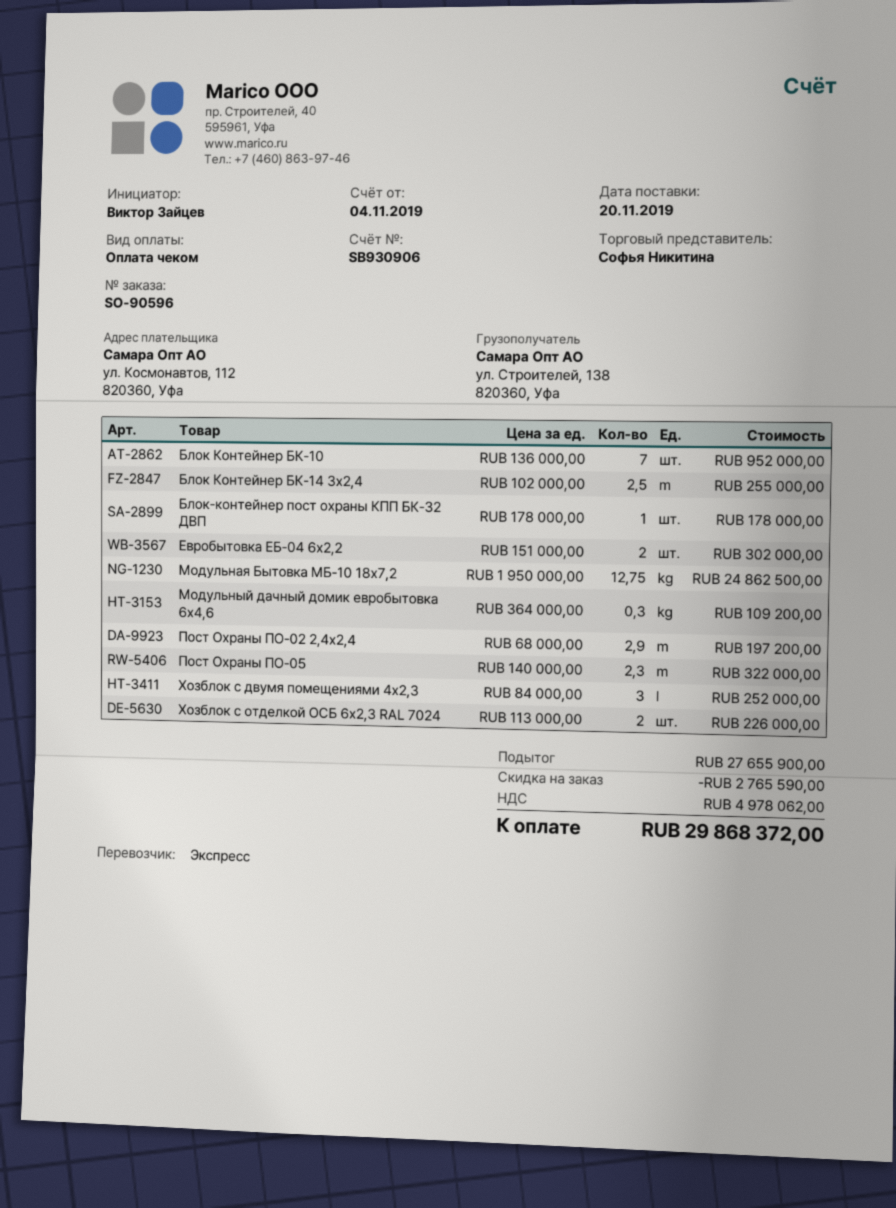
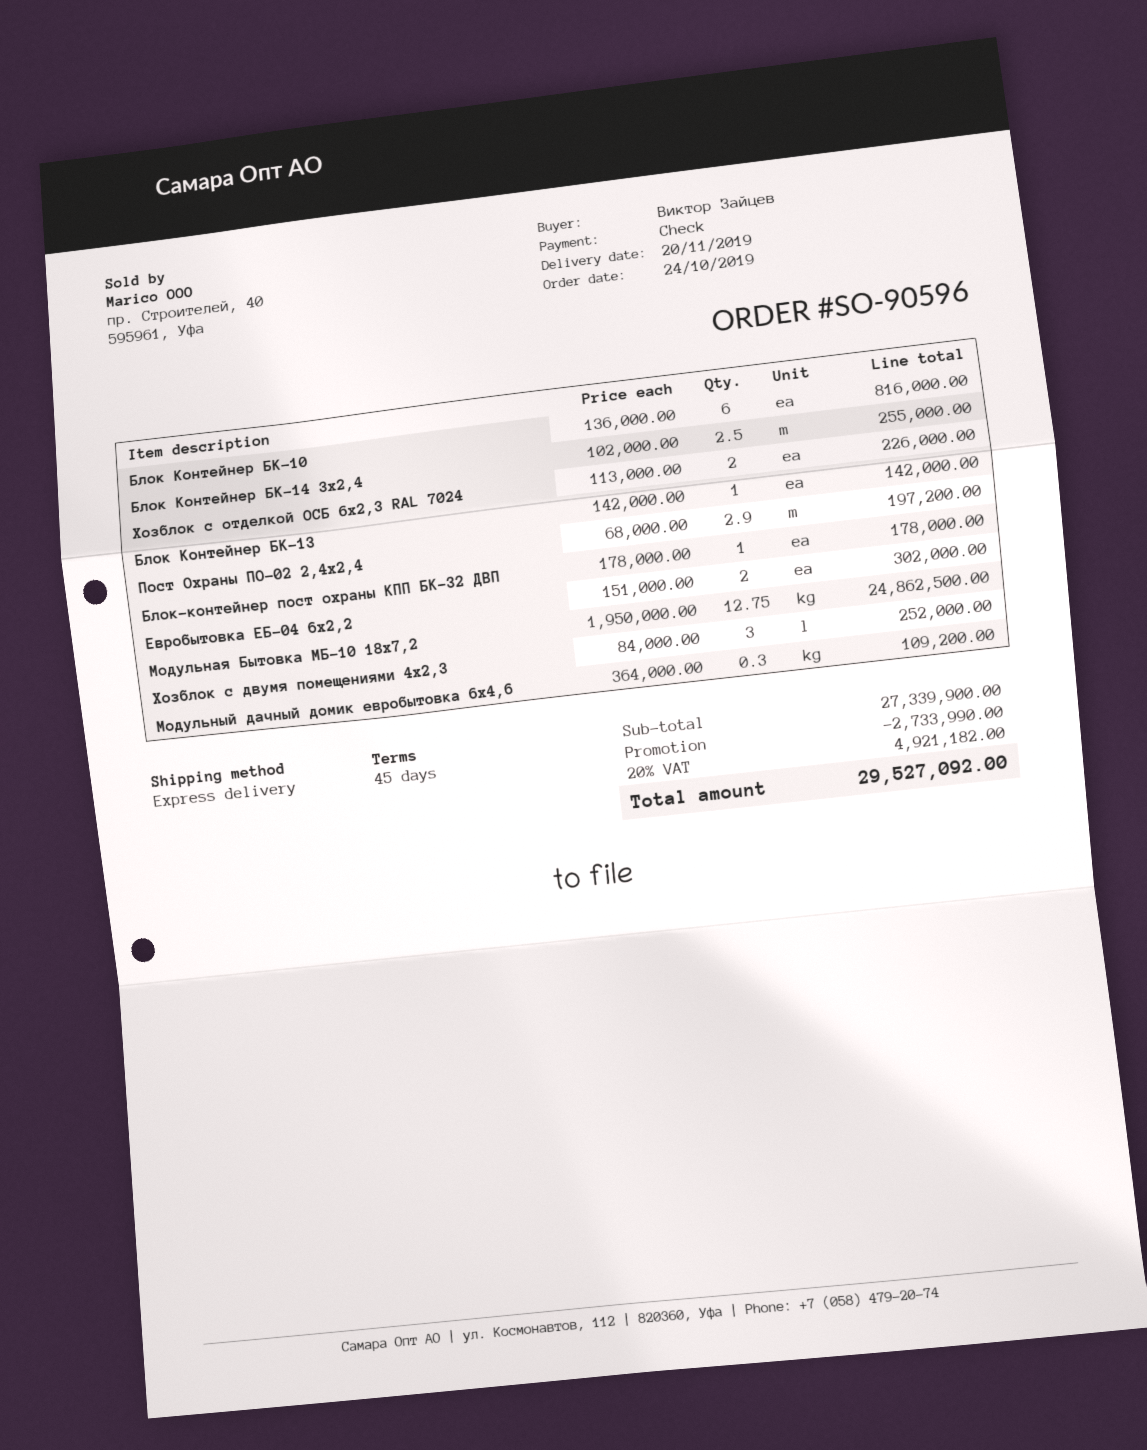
Блок Контейнер БК-10: 7 x 136000.00 = 952000.00 -> 6 x 136000.00 = 816000.00
Пост Охраны ПО-05: 2.3 x 140000.00 = 322000.00 -> none
Блок Контейнер БК-13: none -> 1 x 142000.00 = 142000.00
subtotal: 27655900.00 -> 27339900.00
discount: 2765590.00 -> 2733990.00
tax: 4978062.00 -> 4921182.00
total: 29868372.00 -> 29527092.00

